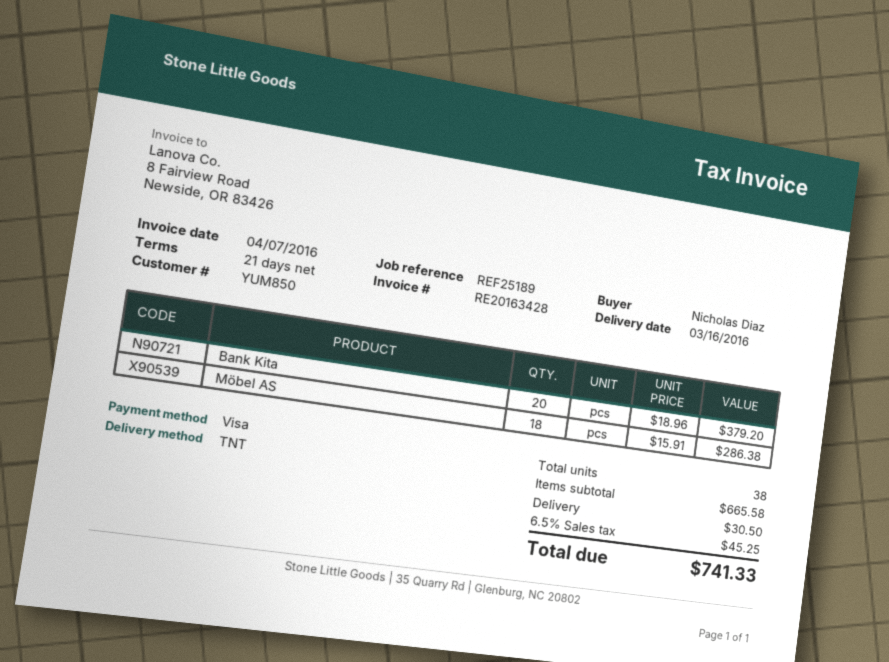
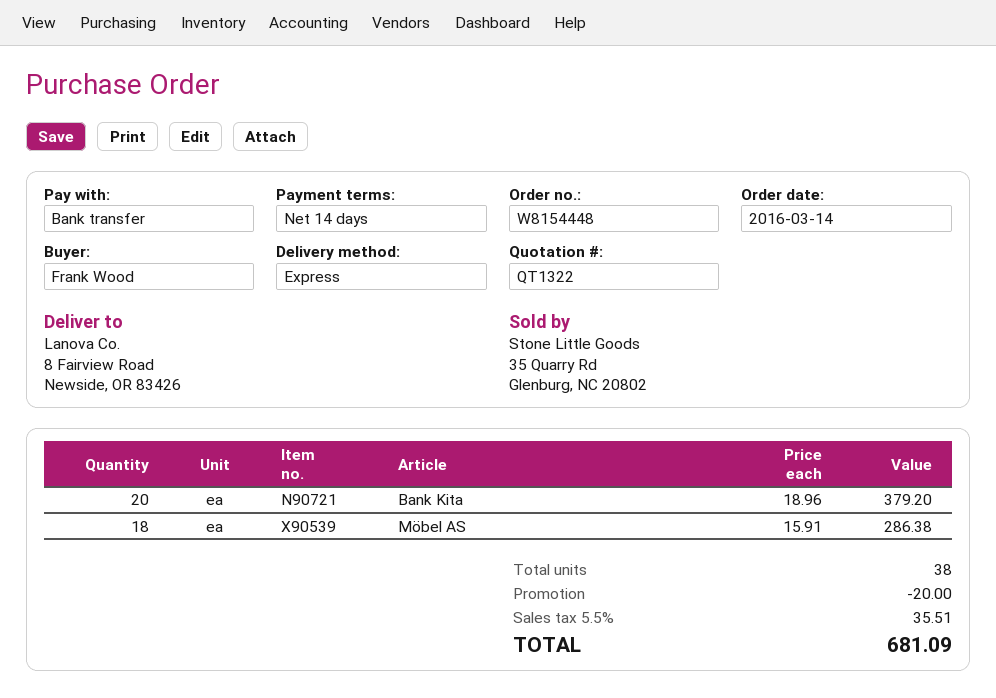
payment terms: 21 days -> 14 days
ordered by: Nicholas Diaz -> Frank Wood
payment method: Visa -> bank transfer
shipping method: TNT -> express
discount: none -> 20.00
shipping: 30.50 -> none
tax: 6.5% = 45.25 -> 5.5% = 35.51
total: 741.33 -> 681.09

